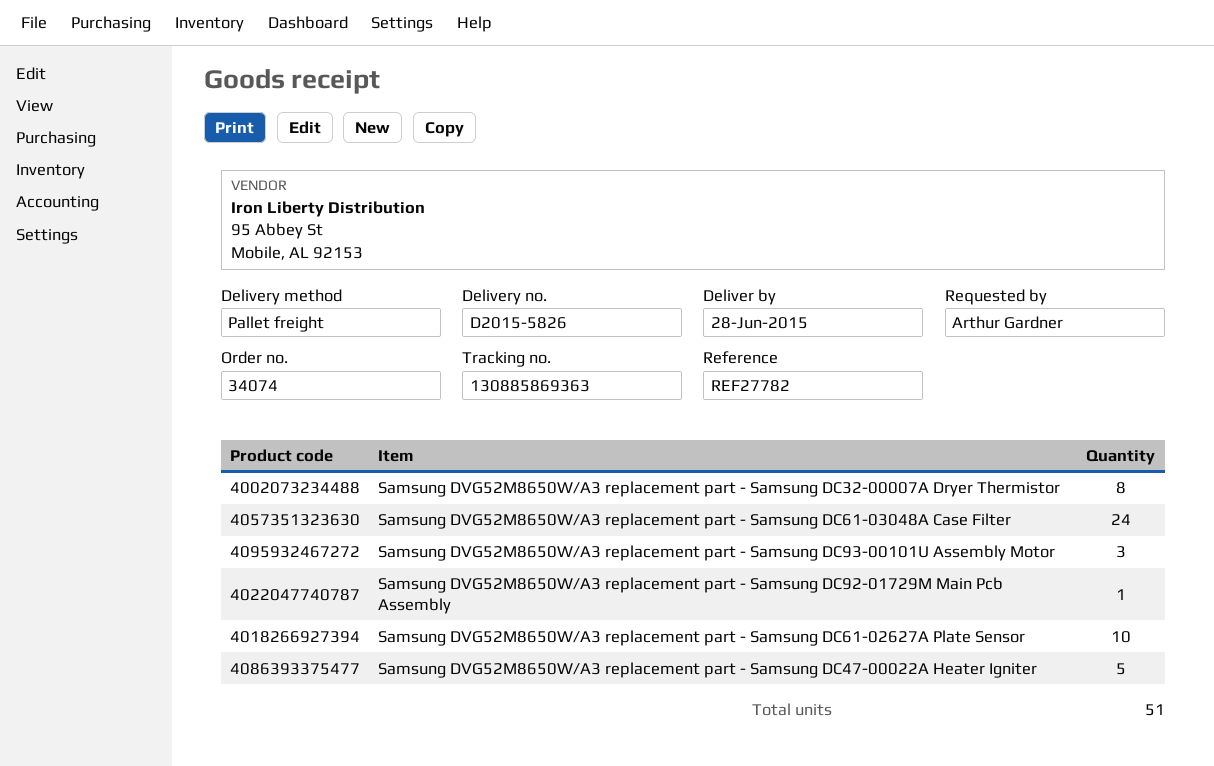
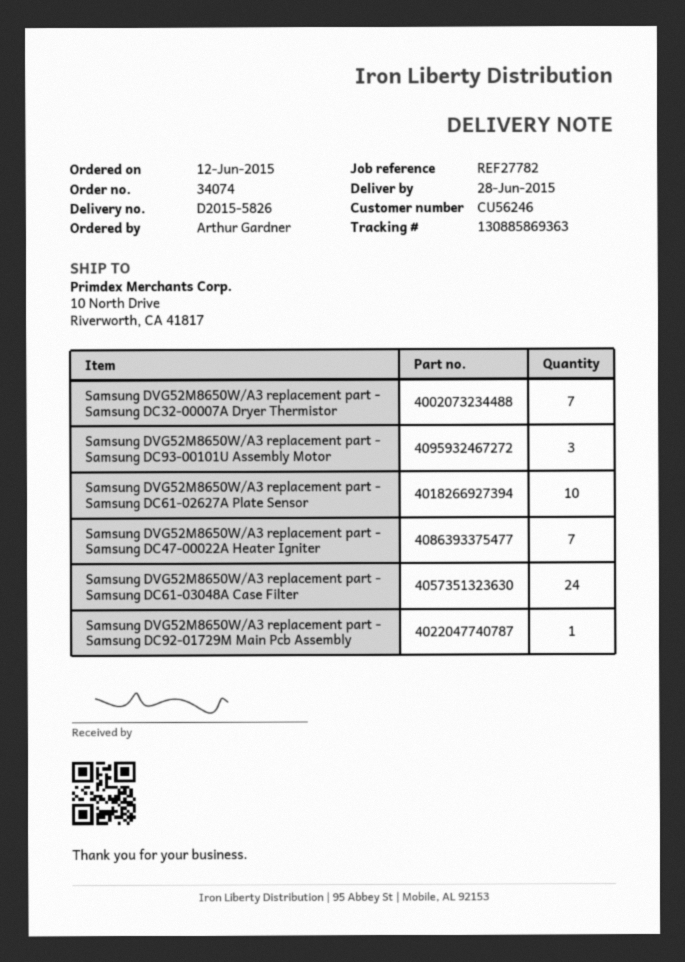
Samsung DVG52M8650W/A3 replacement part - Samsung DC32-00007A Dryer Thermistor: 8 -> 7
Samsung DVG52M8650W/A3 replacement part - Samsung DC47-00022A Heater Igniter: 5 -> 7

